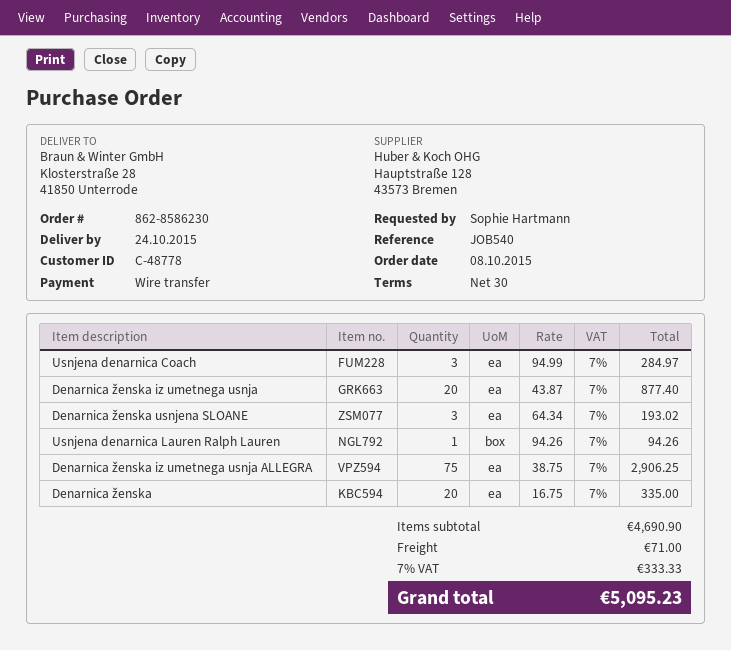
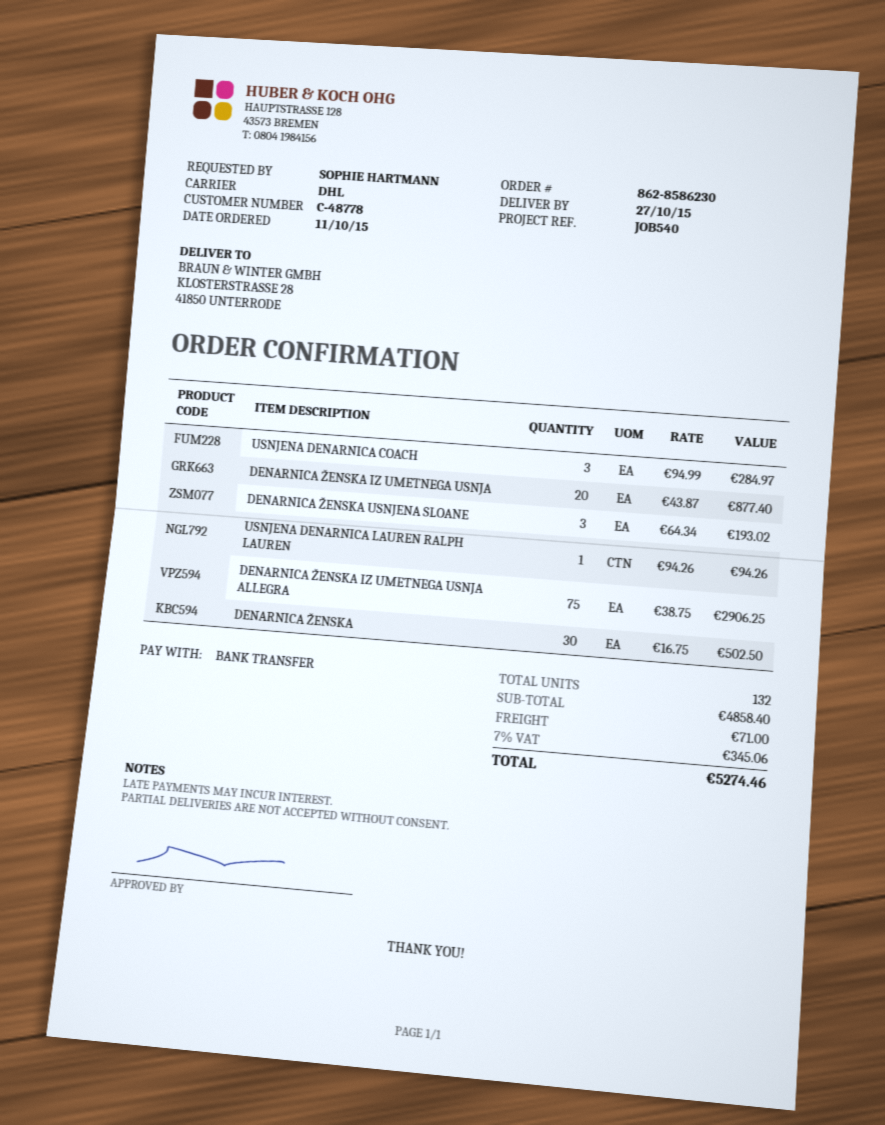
order date: 2015-10-08 -> 2015-10-11
delivery date: 2015-10-24 -> 2015-10-27
Denarnica ženska: 20 x 16.75 = 335.00 -> 30 x 16.75 = 502.50
subtotal: 4690.90 -> 4858.40
tax: 7% = 333.33 -> 7% = 345.06
total: 5095.23 -> 5274.46

